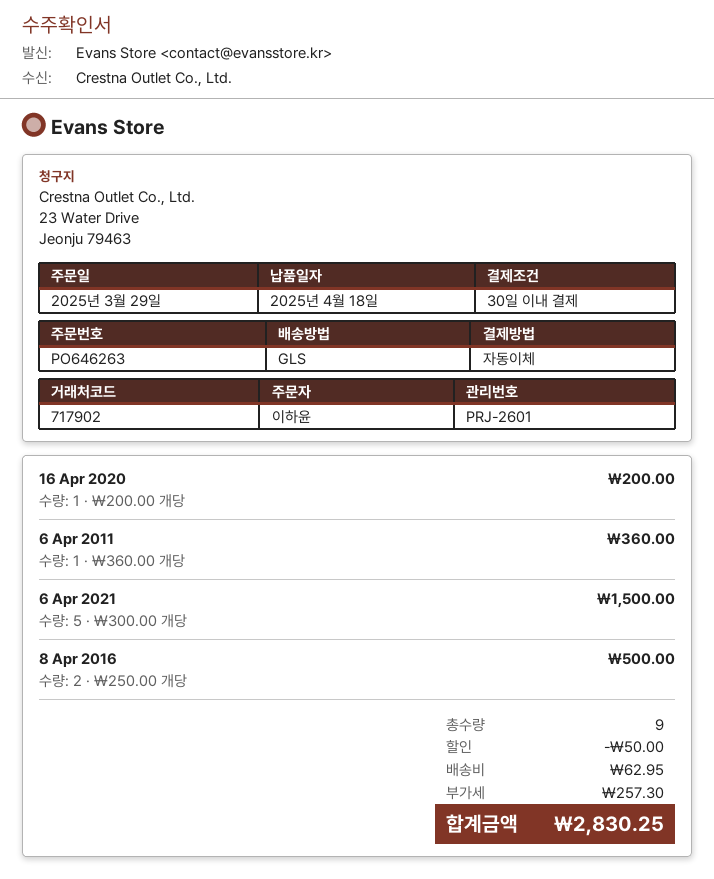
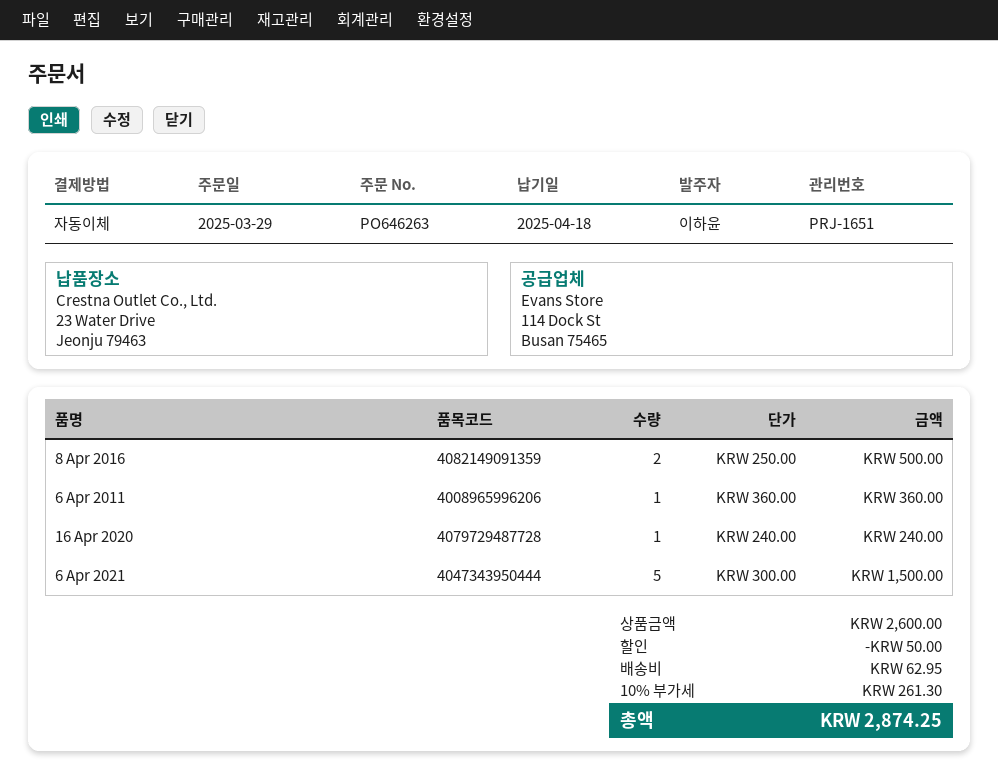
reference: PRJ-2601 -> PRJ-1651
16 Apr 2020: 1 x 200.00 = 200.00 -> 1 x 240.00 = 240.00
tax: 257.30 -> 261.30
total: 2830.25 -> 2874.25

